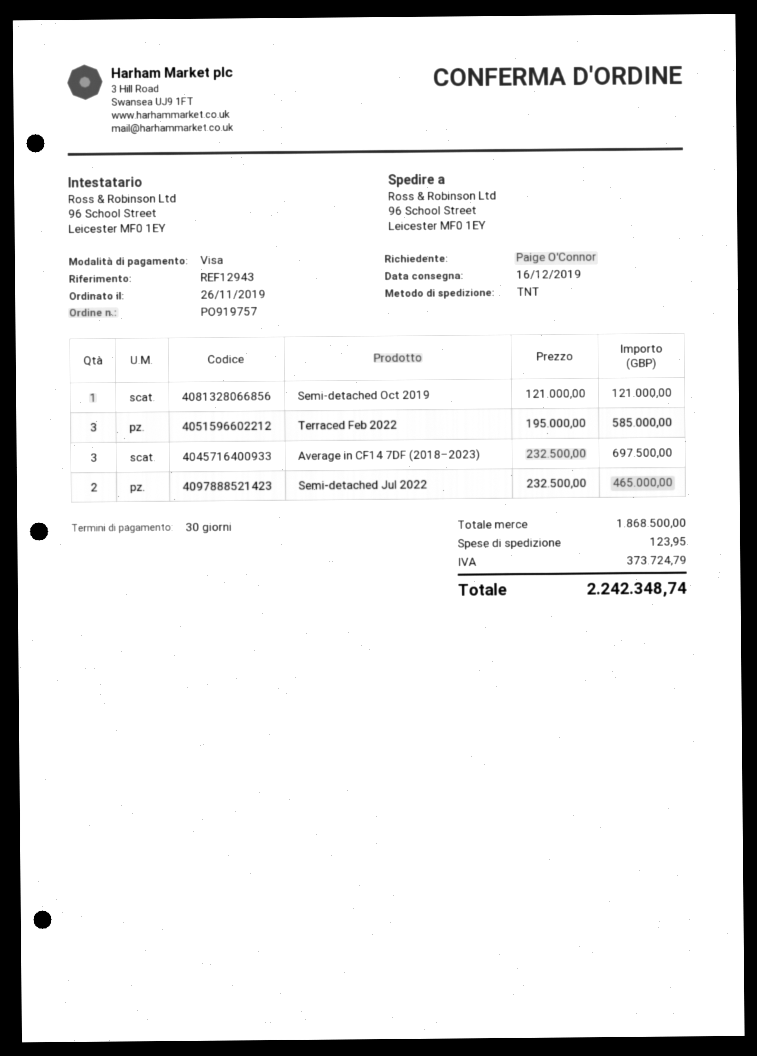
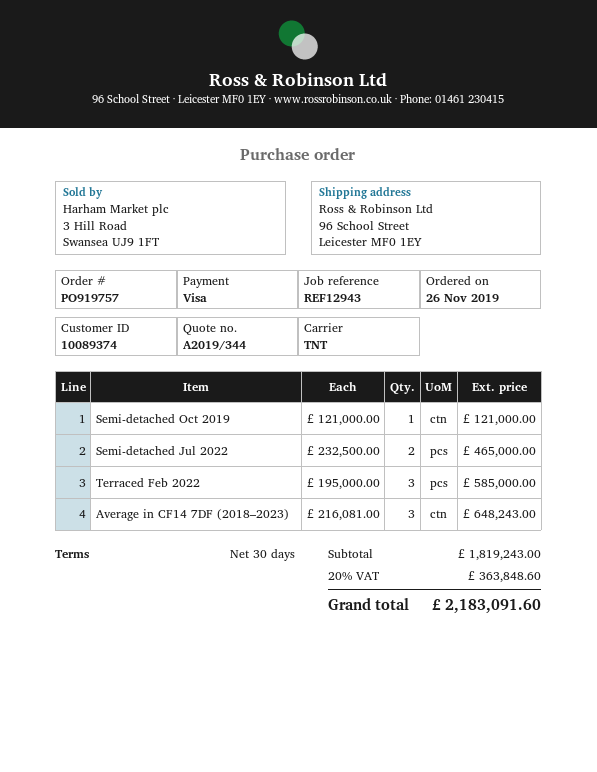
Average in CF14 7DF (2018–2023): 3 x 232500.00 = 697500.00 -> 3 x 216081.00 = 648243.00
subtotal: 1868500.00 -> 1819243.00
shipping: 123.95 -> none
tax: 373724.79 -> 363848.60
total: 2242348.74 -> 2183091.60

